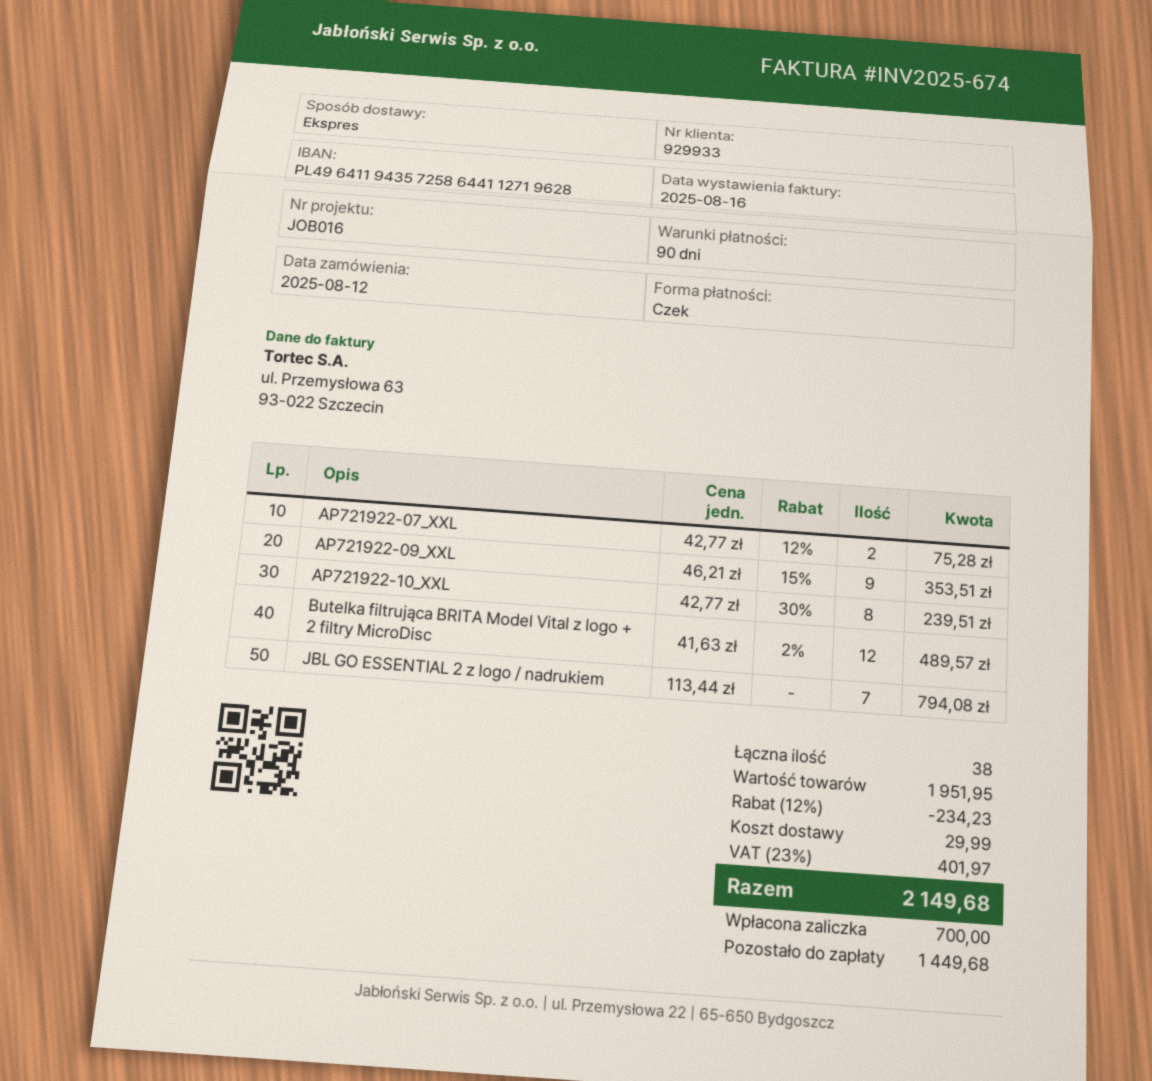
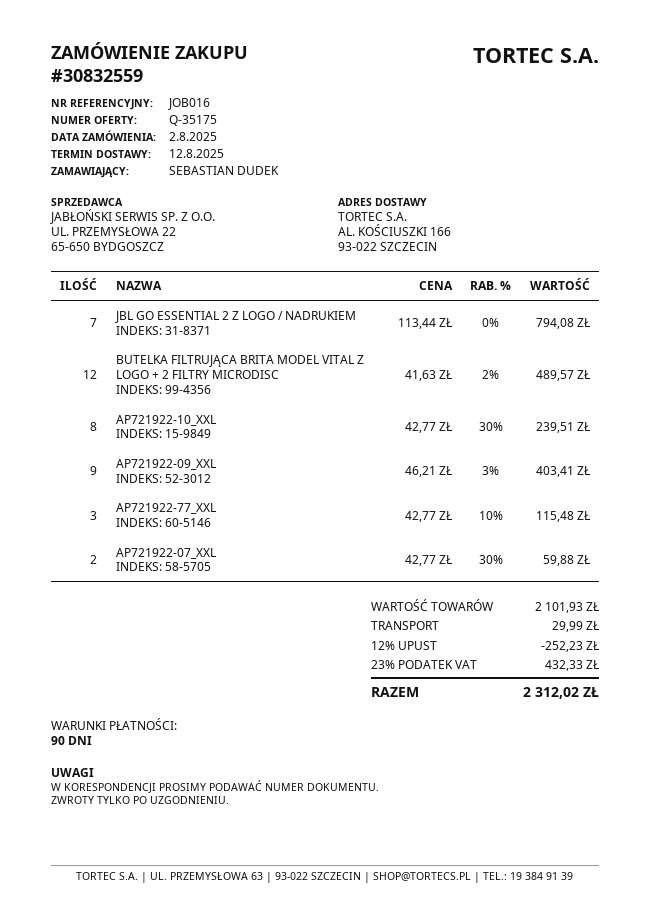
order date: 2025-08-12 -> 2025-08-02
AP721922-07_XXL: 2 x 42.77 - 12% = 75.28 -> 2 x 42.77 - 30% = 59.88
AP721922-09_XXL: 9 x 46.21 - 15% = 353.51 -> 9 x 46.21 - 3% = 403.41
AP721922-77_XXL: none -> 3 x 42.77 - 10% = 115.48
subtotal: 1951.95 -> 2101.93
discount: 12% = 234.23 -> 12% = 252.23
tax: 23% = 401.97 -> 23% = 432.33
total: 2149.68 -> 2312.02

